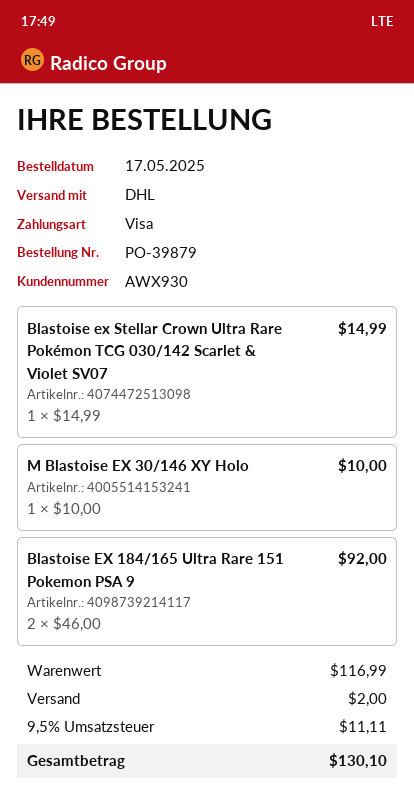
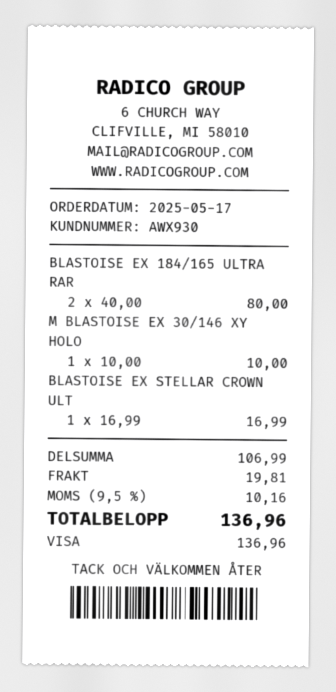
Blastoise ex Stellar Crown Ultra Rare Pokémon TCG 030/142 Scarlet & Violet SV07: 1 x 14.99 = 14.99 -> 1 x 16.99 = 16.99
Blastoise EX 184/165 Ultra Rare 151 Pokemon PSA 9: 2 x 46.00 = 92.00 -> 2 x 40.00 = 80.00
subtotal: 116.99 -> 106.99
shipping: 2.00 -> 19.81
tax: 9.5% = 11.11 -> 9.5% = 10.16
total: 130.10 -> 136.96

